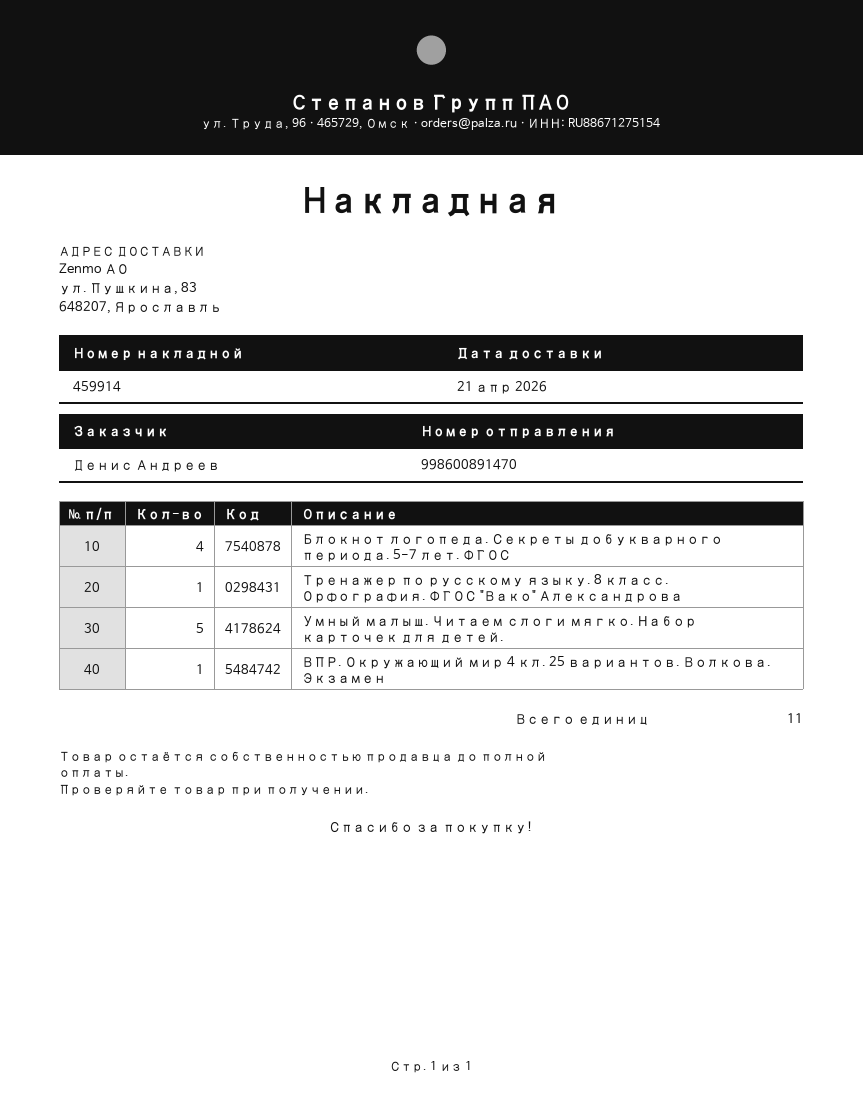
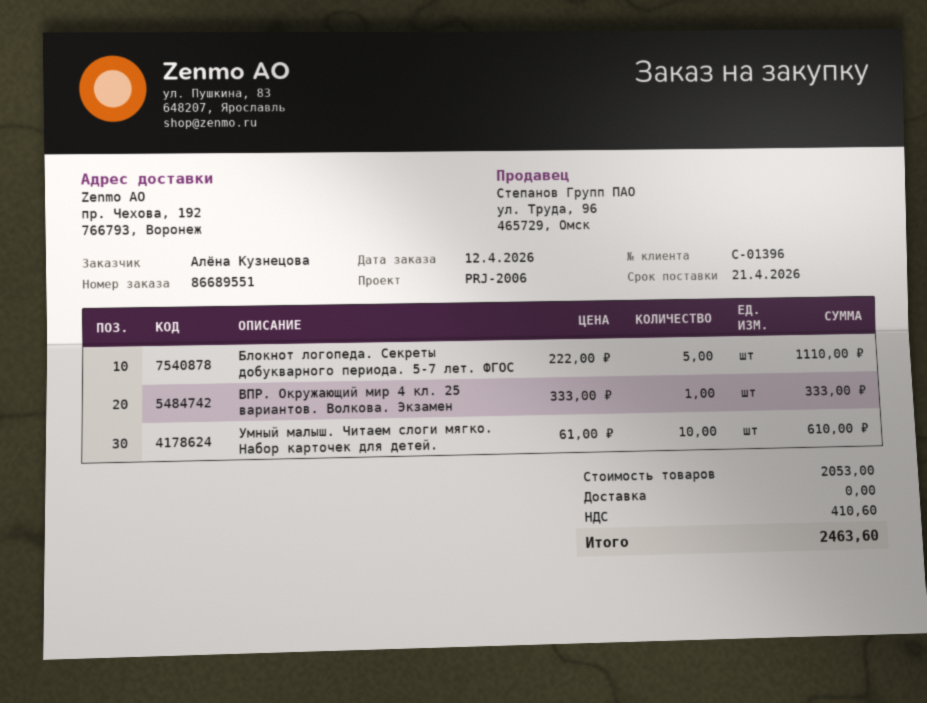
ordered by: Денис Андреев -> Алёна Кузнецова
ship to: ул. Пушкина, 83, 648207, Ярославль -> пр. Чехова, 192, 766793, Воронеж
Блокнот логопеда. Секреты добукварного периода. 5-7 лет. ФГОС: 4 -> 5
Тренажер по русскому языку. 8 класс. Орфография. ФГОС "Вако" Александрова: 1 -> none
Умный малыш. Читаем слоги мягко. Набор карточек для детей.: 5 -> 10

